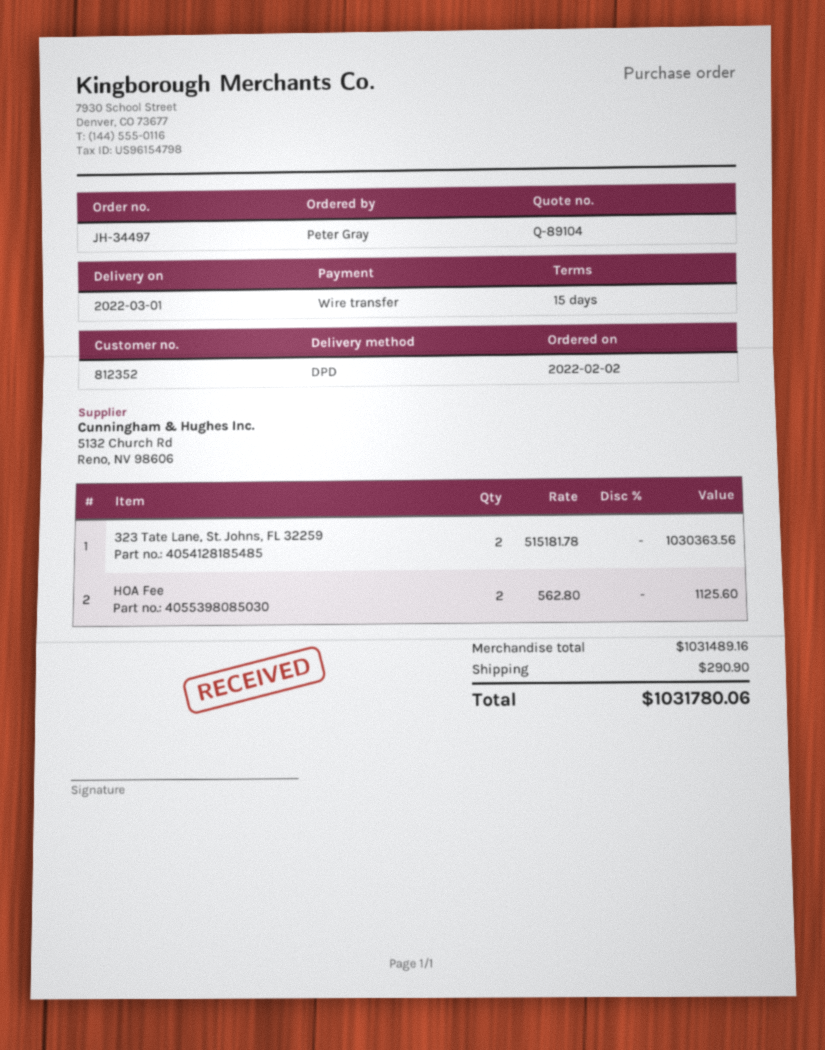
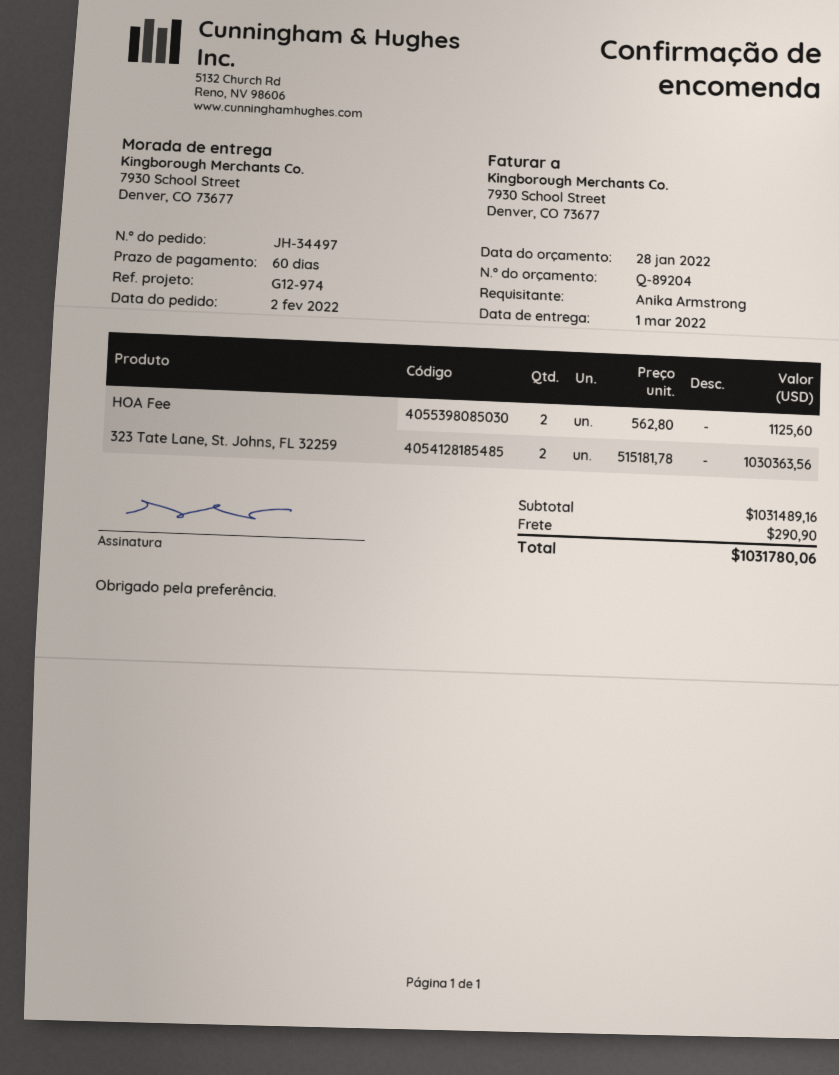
quote number: Q-89104 -> Q-89204
payment terms: 15 days -> 60 days
ordered by: Peter Gray -> Anika Armstrong

